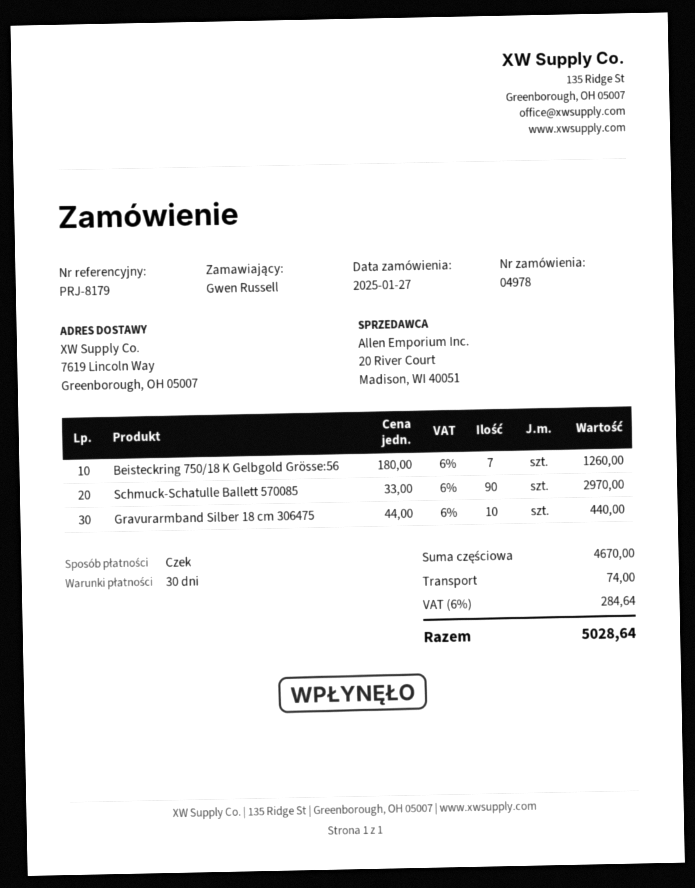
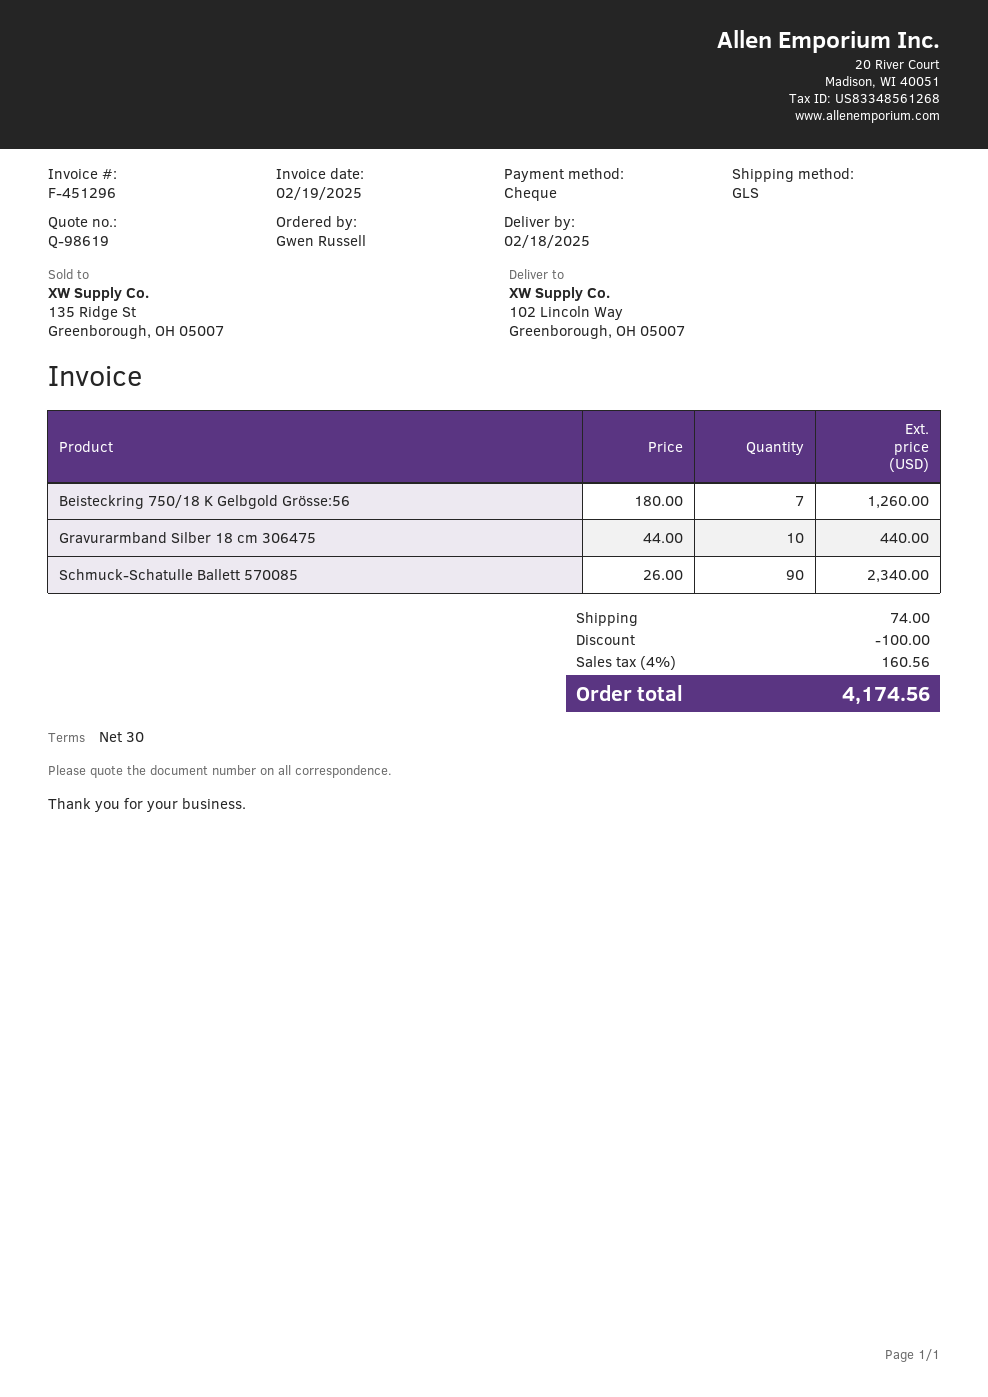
ship to: 7619 Lincoln Way, Greenborough, OH 05007 -> 102 Lincoln Way, Greenborough, OH 05007
Schmuck-Schatulle Ballett 570085: 90 x 33.00 = 2970.00 -> 90 x 26.00 = 2340.00
discount: none -> 100.00
tax: 6% = 284.64 -> 4% = 160.56
total: 5028.64 -> 4174.56

